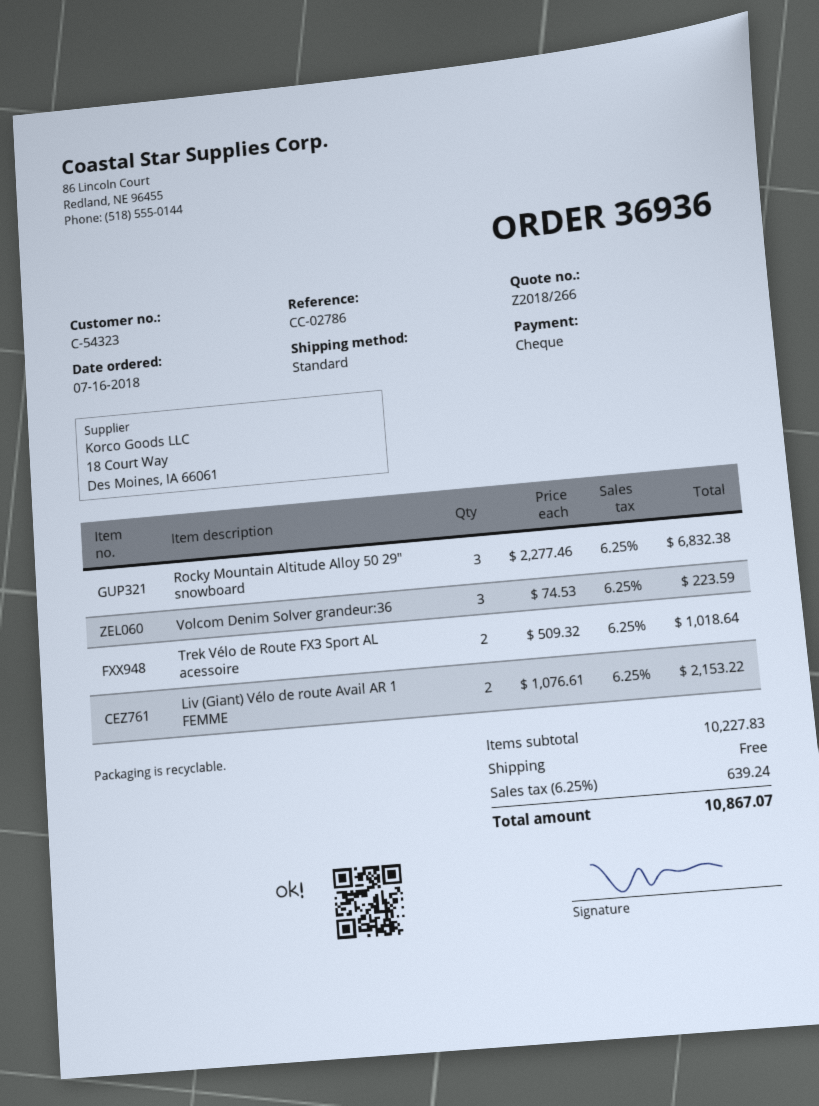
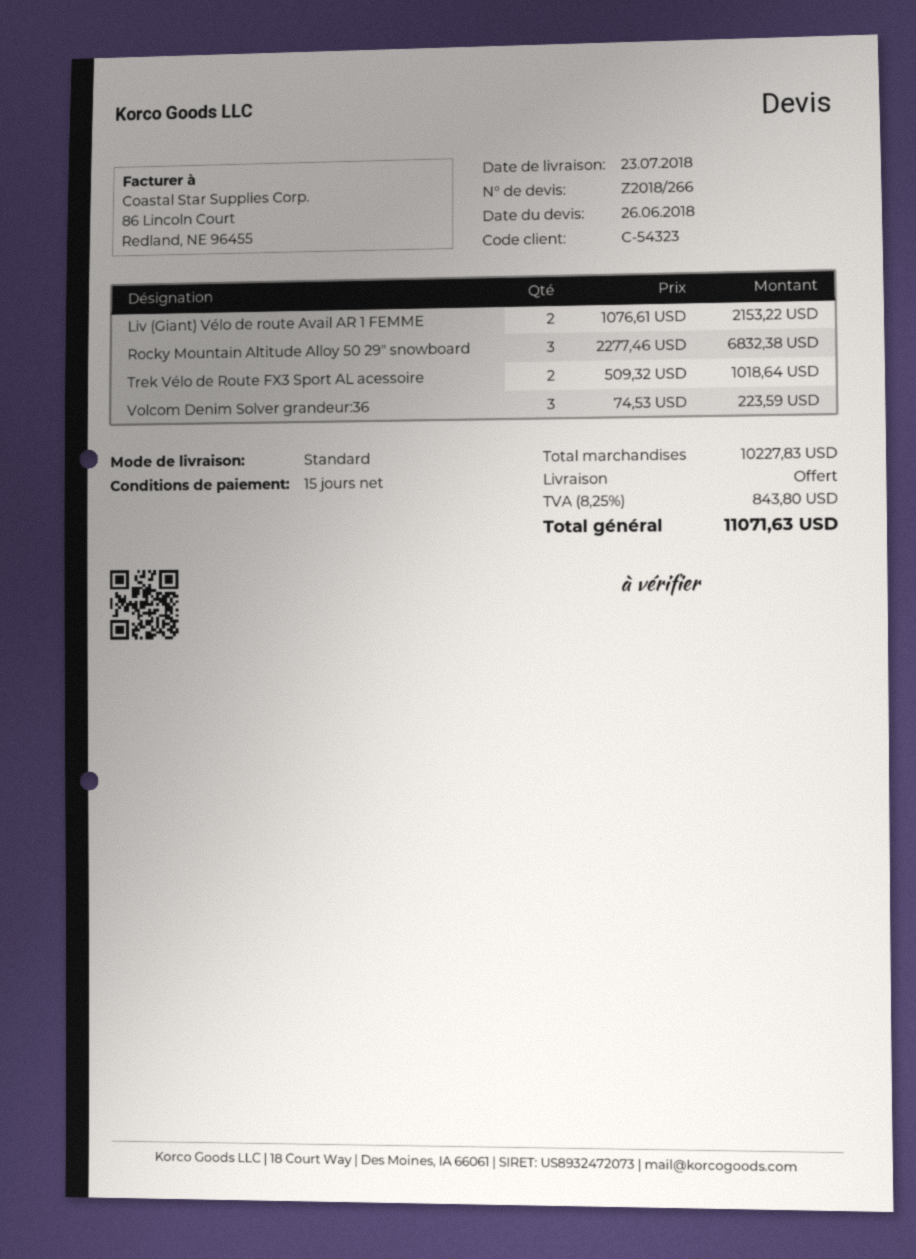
tax: 6.25% = 639.24 -> 8.25% = 843.80
total: 10867.07 -> 11071.63

